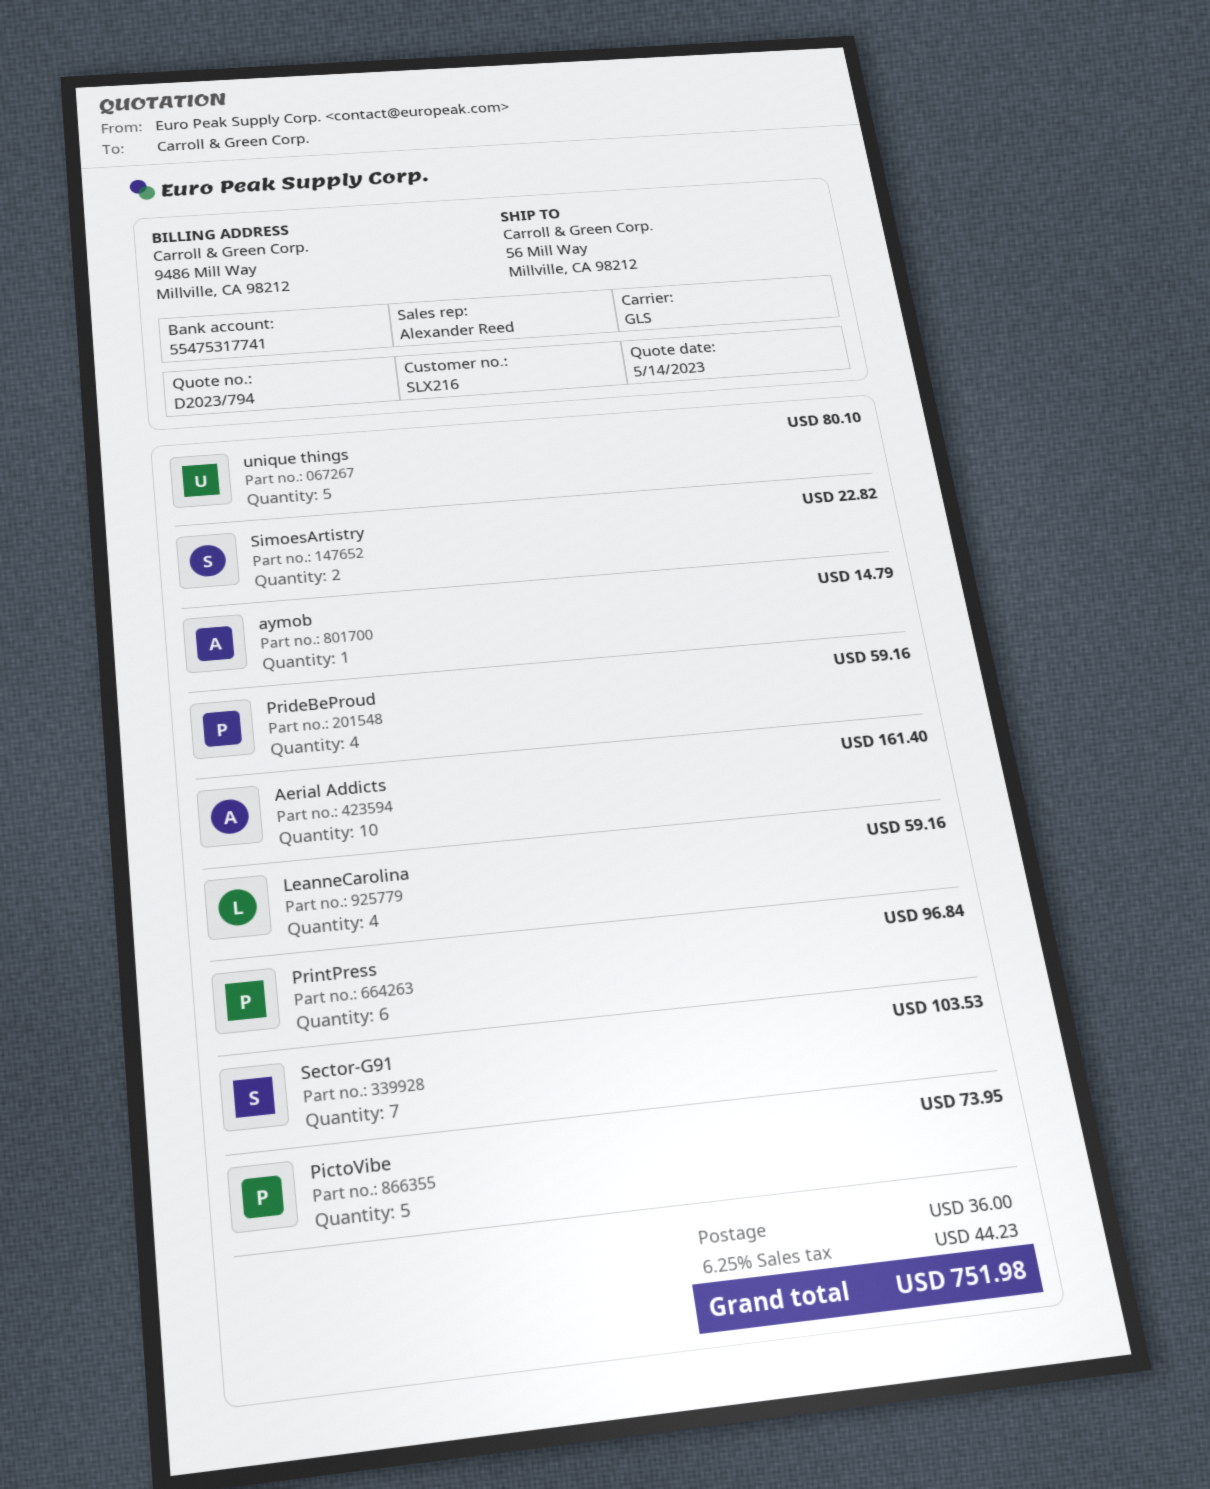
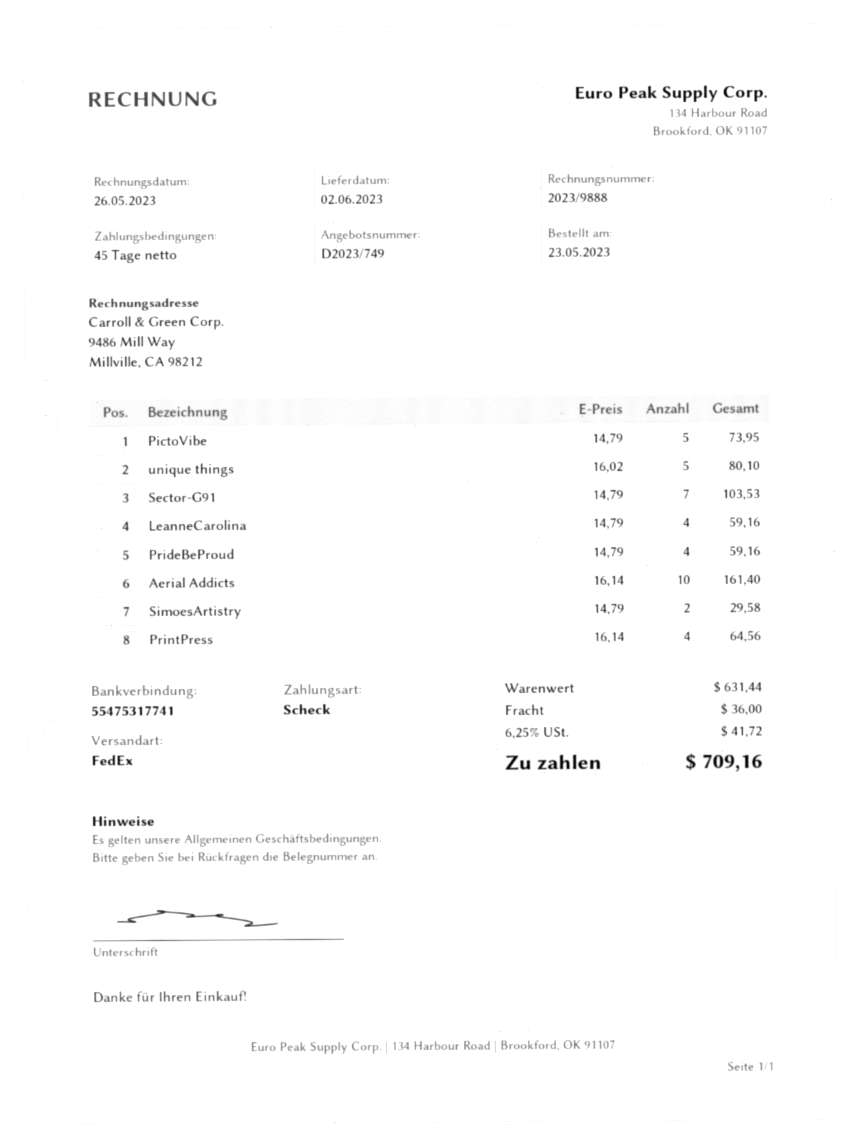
quote number: D2023/794 -> D2023/749
shipping method: GLS -> FedEx
SimoesArtistry: 2 for 22.82 -> 2 for 29.58
aymob: 1 for 14.79 -> none
PrintPress: 6 for 96.84 -> 4 for 64.56
tax: 6.25% = 44.23 -> 6.25% = 41.72
total: 751.98 -> 709.16

